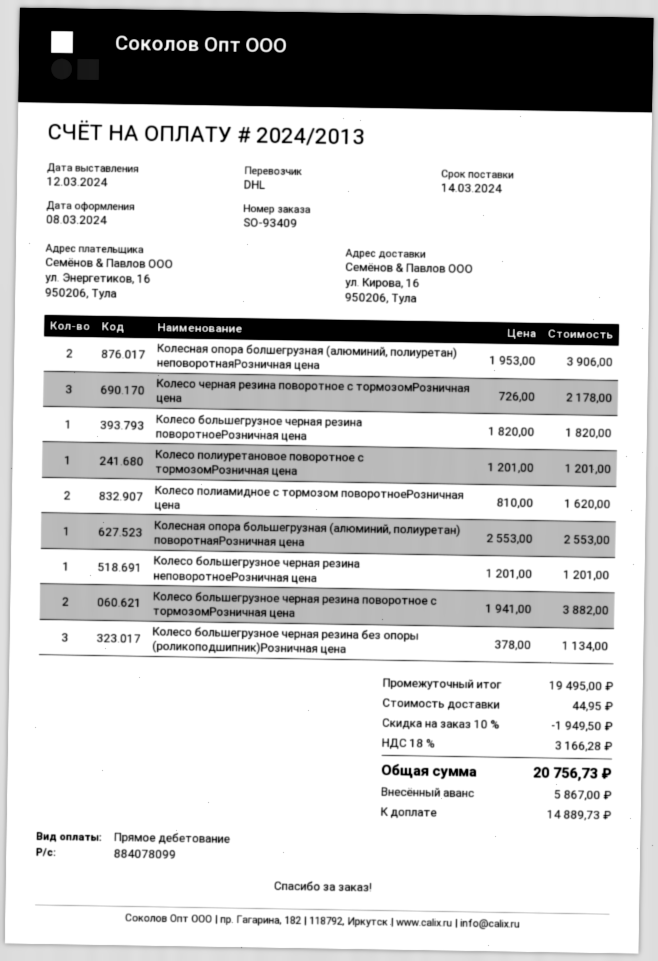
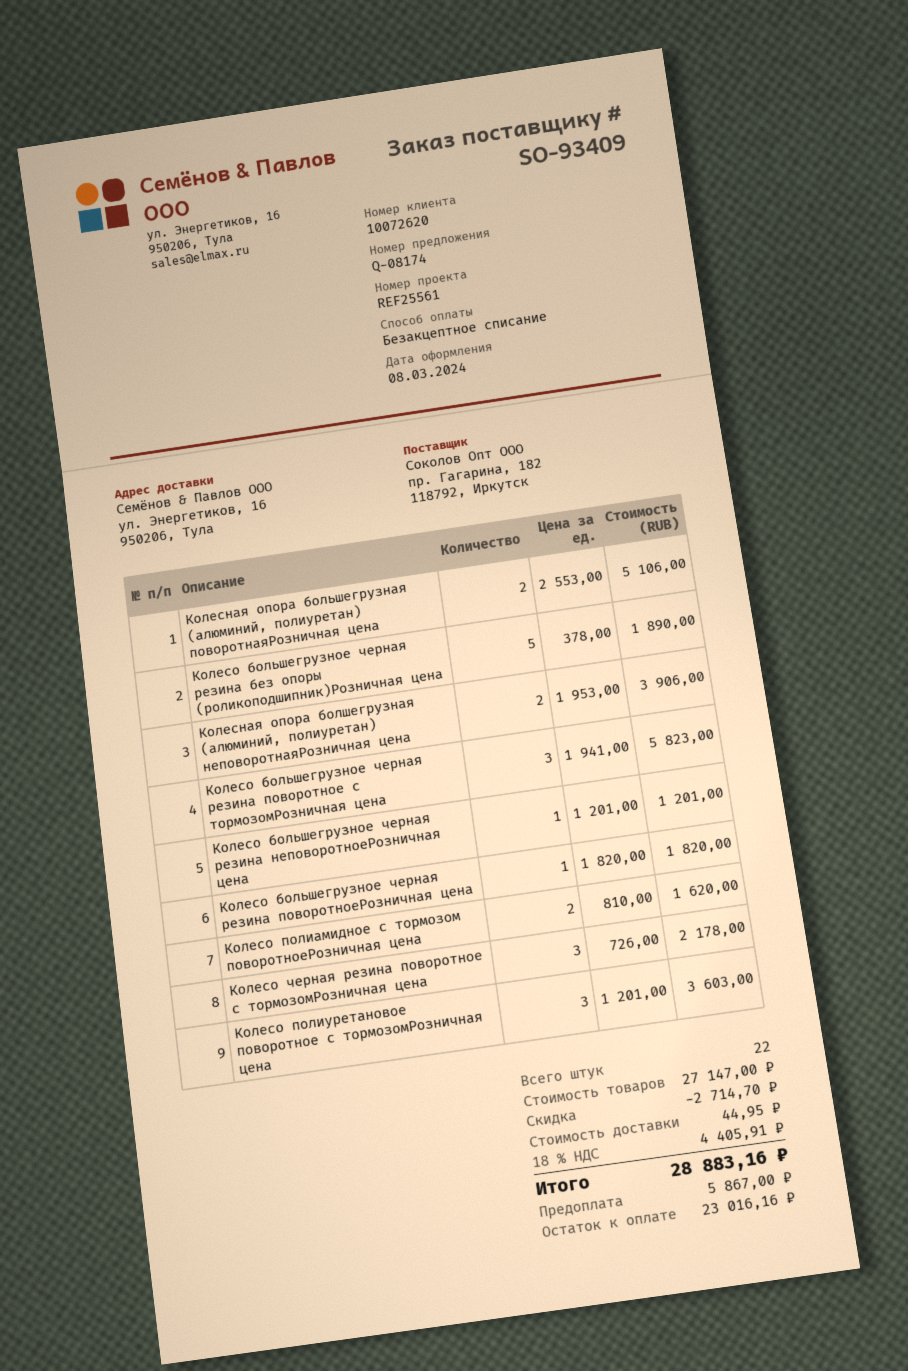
ship to: ул. Кирова, 16, 950206, Тула -> ул. Энергетиков, 16, 950206, Тула
Колесо полиуретановое поворотное с тормозомРозничная цена: 1 x 1201.00 = 1201.00 -> 3 x 1201.00 = 3603.00
Колесная опора большегрузная (алюминий, полиуретан) поворотнаяРозничная цена: 1 x 2553.00 = 2553.00 -> 2 x 2553.00 = 5106.00
Колесо большегрузное черная резина поворотное с тормозомРозничная цена: 2 x 1941.00 = 3882.00 -> 3 x 1941.00 = 5823.00
Колесо большегрузное черная резина без опоры (роликоподшипник)Розничная цена: 3 x 378.00 = 1134.00 -> 5 x 378.00 = 1890.00
subtotal: 19495.00 -> 27147.00
discount: 1949.50 -> 2714.70
tax: 18% = 3166.28 -> 18% = 4405.91
total: 20756.73 -> 28883.16
balance: 14889.73 -> 23016.16

